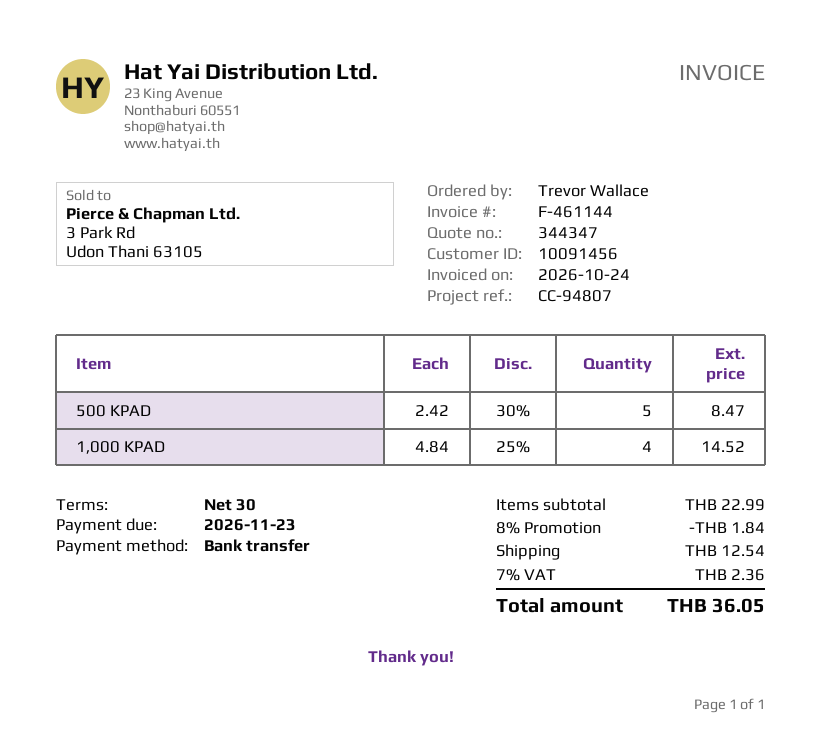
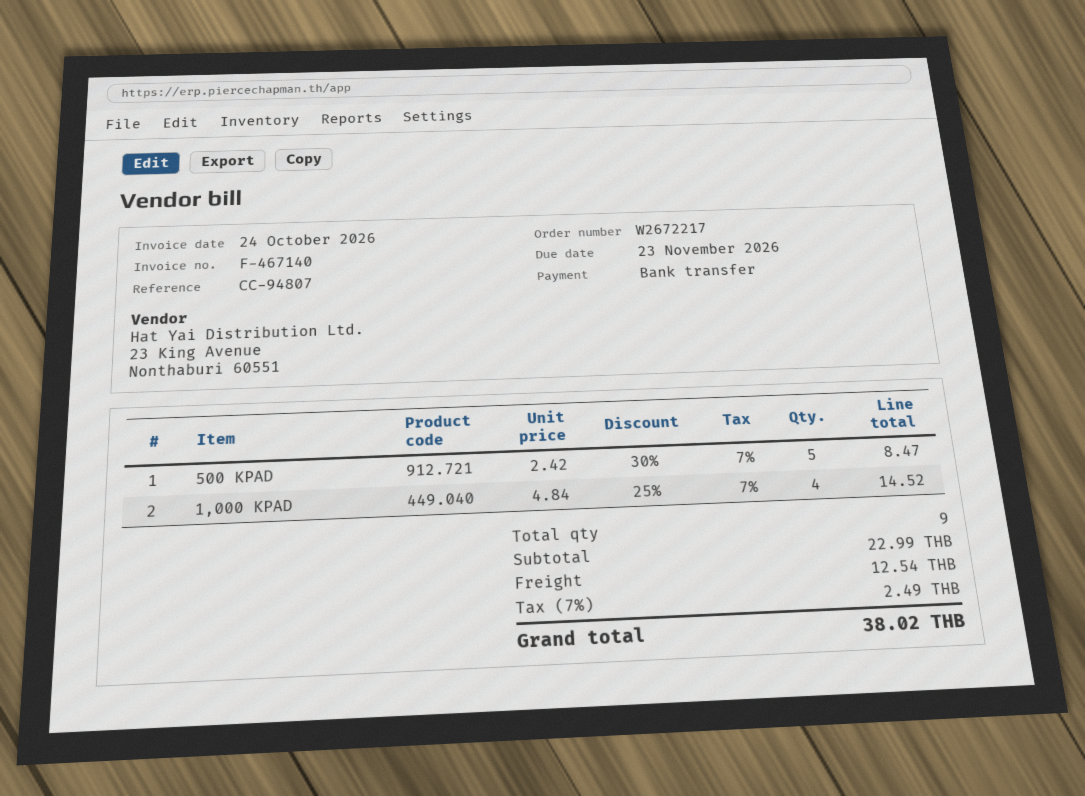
invoice number: F-461144 -> F-467140
discount: 8% = 1.84 -> none
tax: 7% = 2.36 -> 7% = 2.49
total: 36.05 -> 38.02

